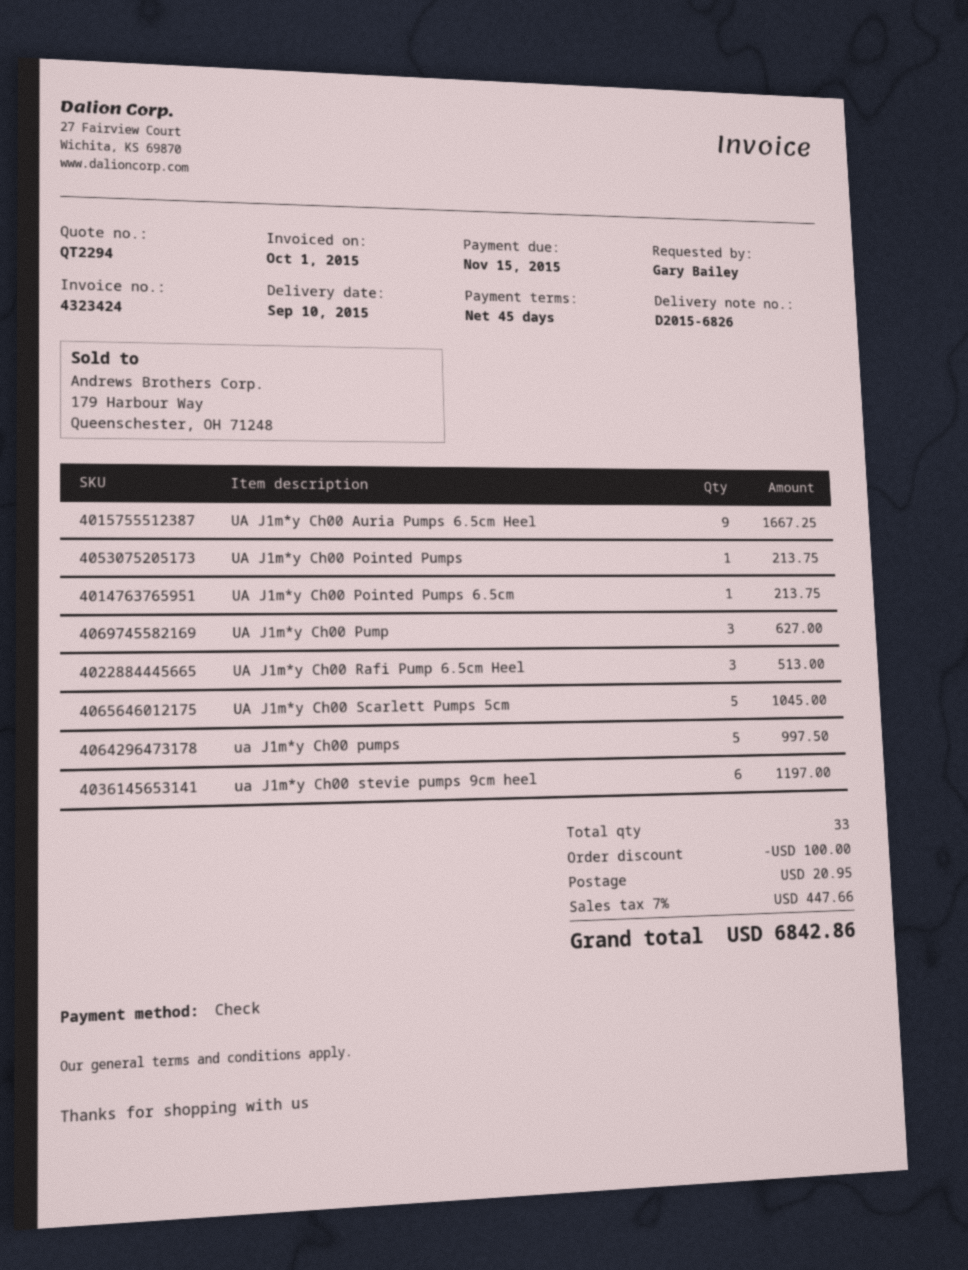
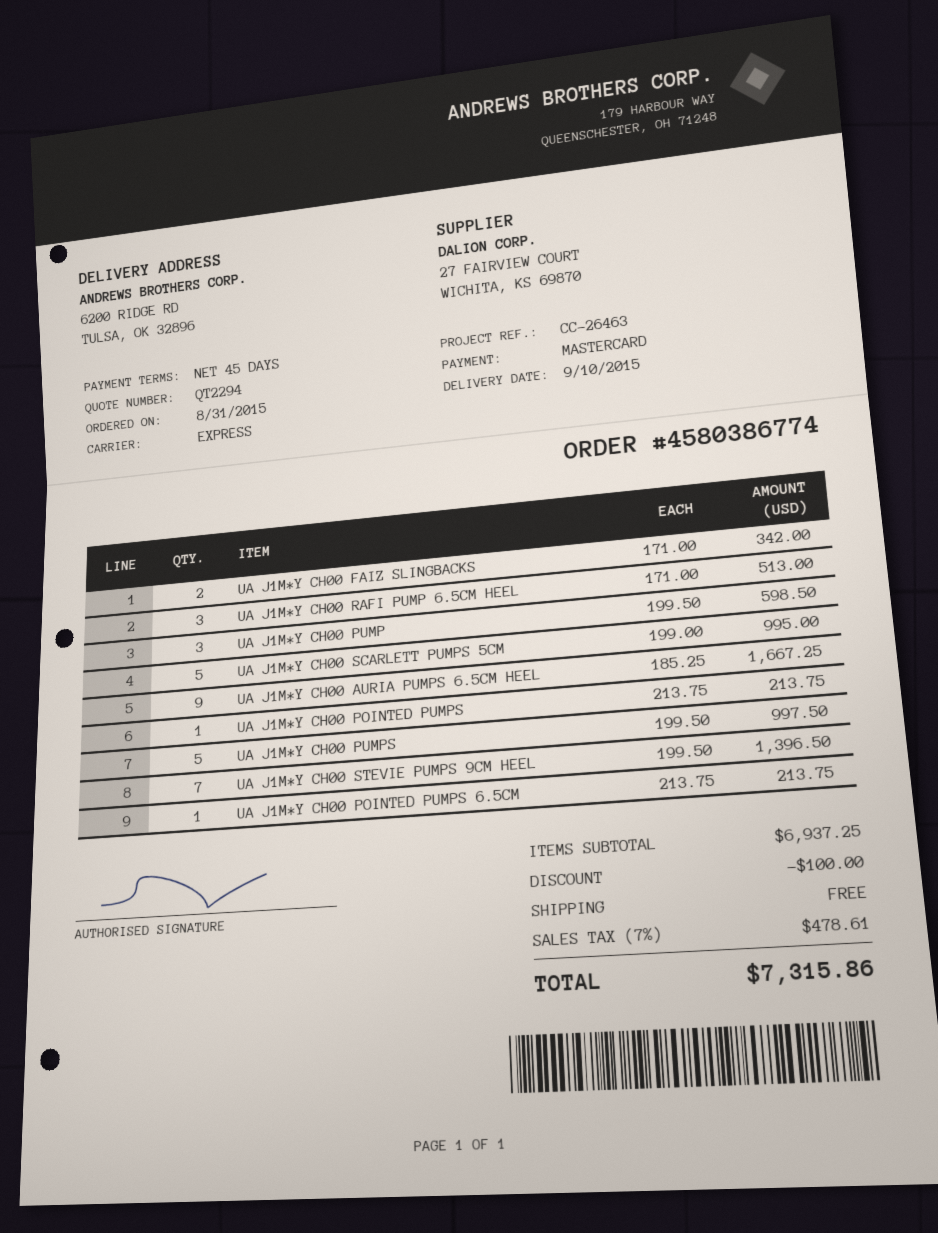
payment method: cheque -> Mastercard
UA J1m*y Ch00 Pump: 3 for 627.00 -> 3 for 598.50
UA J1m*y Ch00 Scarlett Pumps 5cm: 5 for 1045.00 -> 5 for 995.00
ua J1m*y Ch00 stevie pumps 9cm heel: 6 for 1197.00 -> 7 for 1396.50
UA J1M*Y CH00 FAIZ SLINGBACKS: none -> 2 for 342.00
shipping: 20.95 -> 0.00
tax: 7% = 447.66 -> 7% = 478.61
total: 6842.86 -> 7315.86

